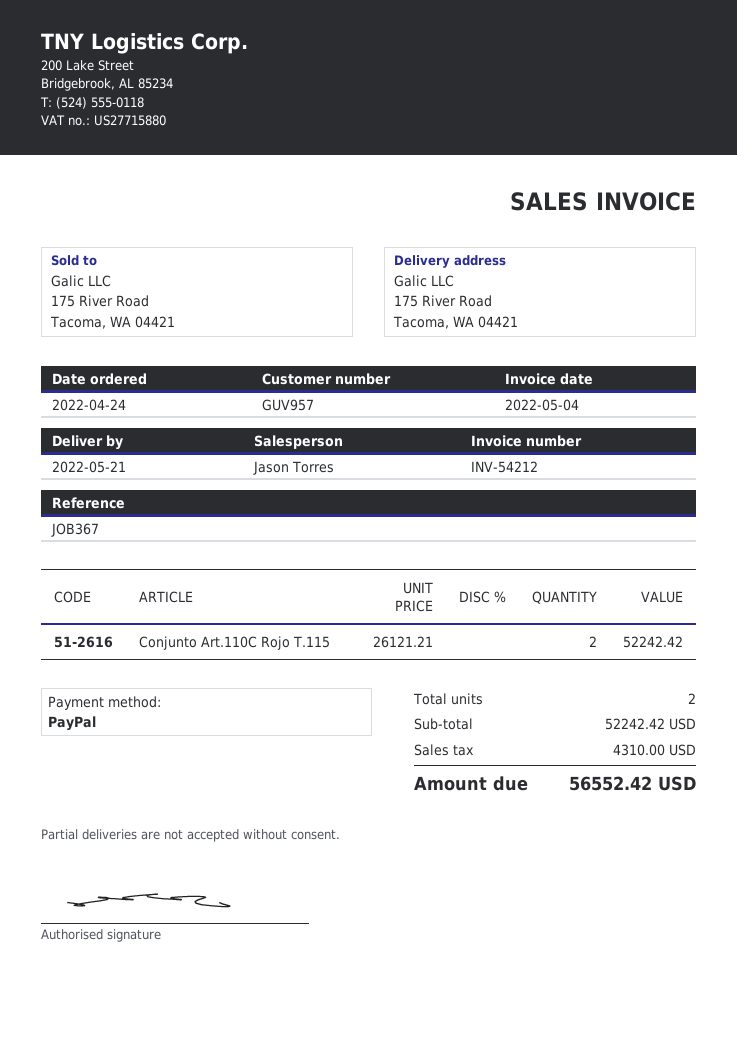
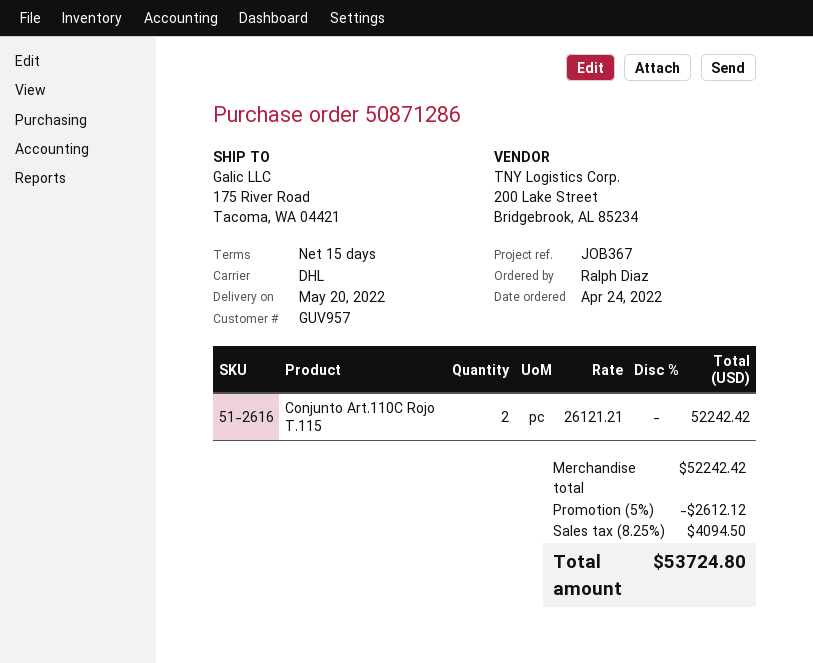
delivery date: 2022-05-21 -> 2022-05-20
discount: none -> 5% = 2612.12
tax: 4310.00 -> 4094.50
total: 56552.42 -> 53724.80

